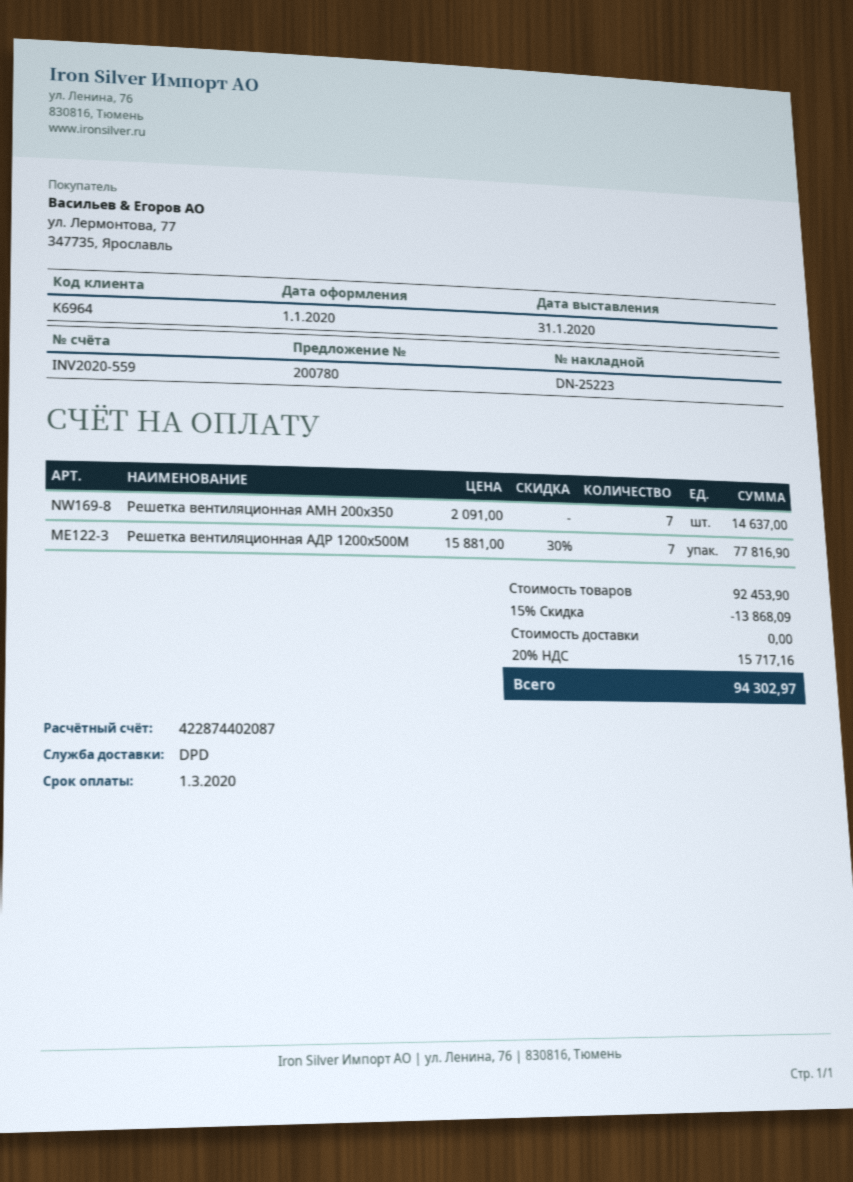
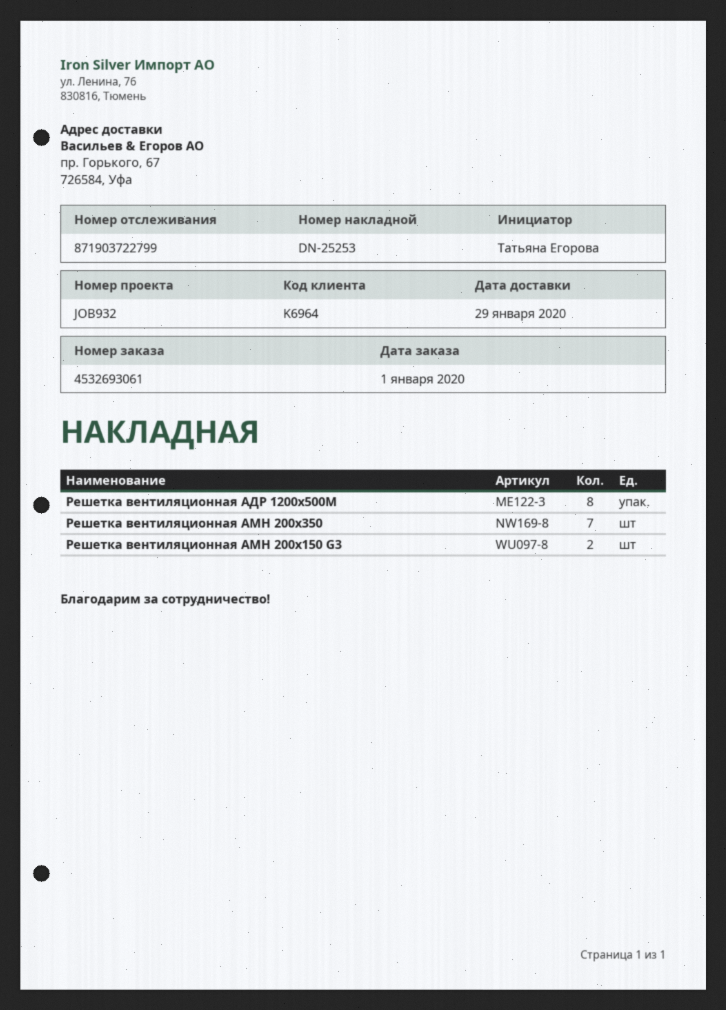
delivery note number: DN-25223 -> DN-25253
Решетка вентиляционная АДР 1200х500М: 7 -> 8
Решетка вентиляционная АМН 200х150 G3: none -> 2

